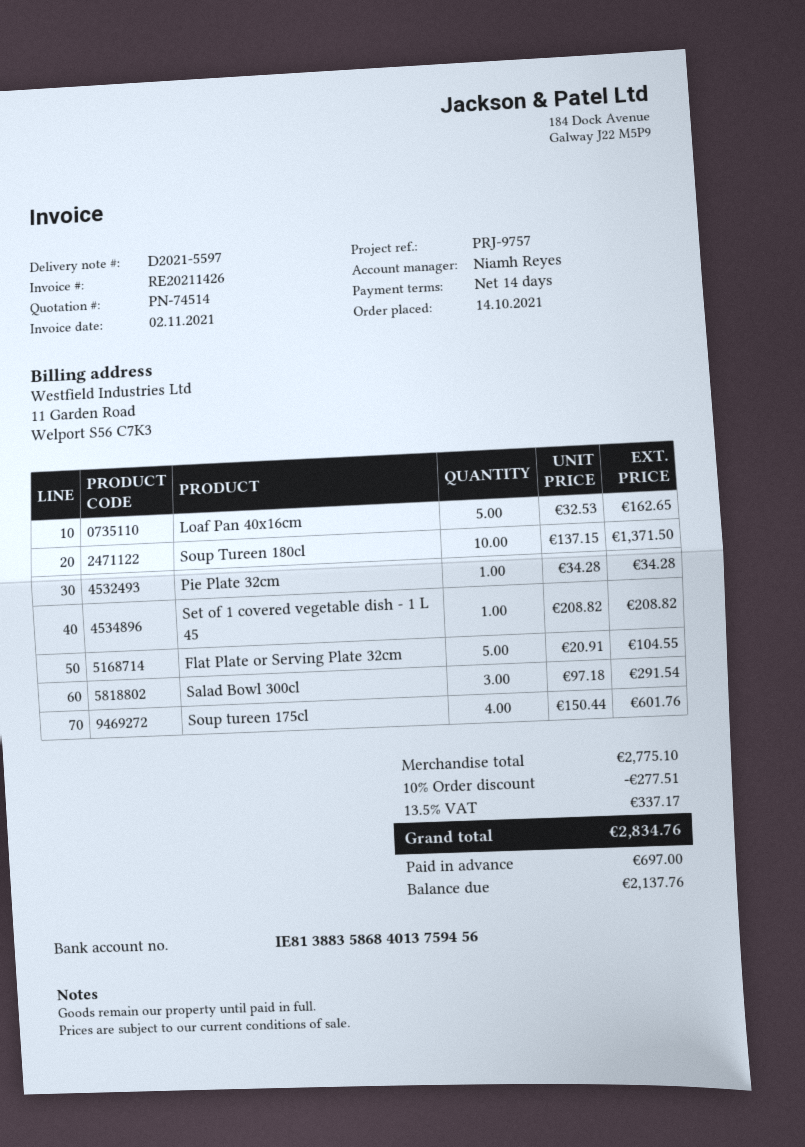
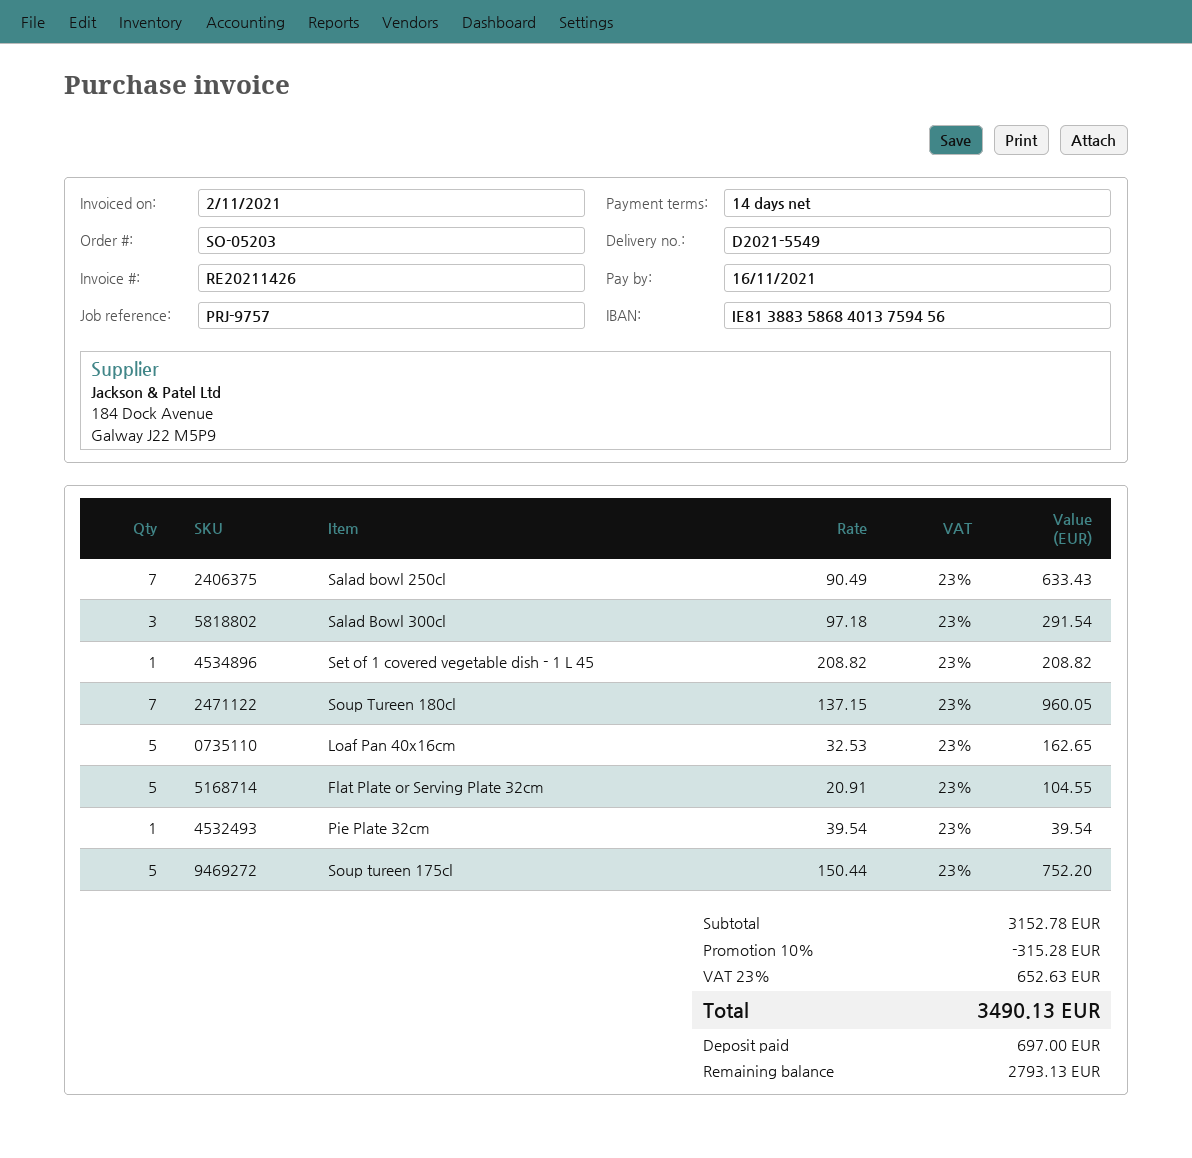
delivery note number: D2021-5597 -> D2021-5549
Soup Tureen 180cl: 10 x 137.15 = 1371.50 -> 7 x 137.15 = 960.05
Pie Plate 32cm: 1 x 34.28 = 34.28 -> 1 x 39.54 = 39.54
Soup tureen 175cl: 4 x 150.44 = 601.76 -> 5 x 150.44 = 752.20
Salad bowl 250cl: none -> 7 x 90.49 = 633.43
subtotal: 2775.10 -> 3152.78
discount: 10% = 277.51 -> 10% = 315.28
tax: 13.5% = 337.17 -> 23% = 652.63
total: 2834.76 -> 3490.13
balance: 2137.76 -> 2793.13

